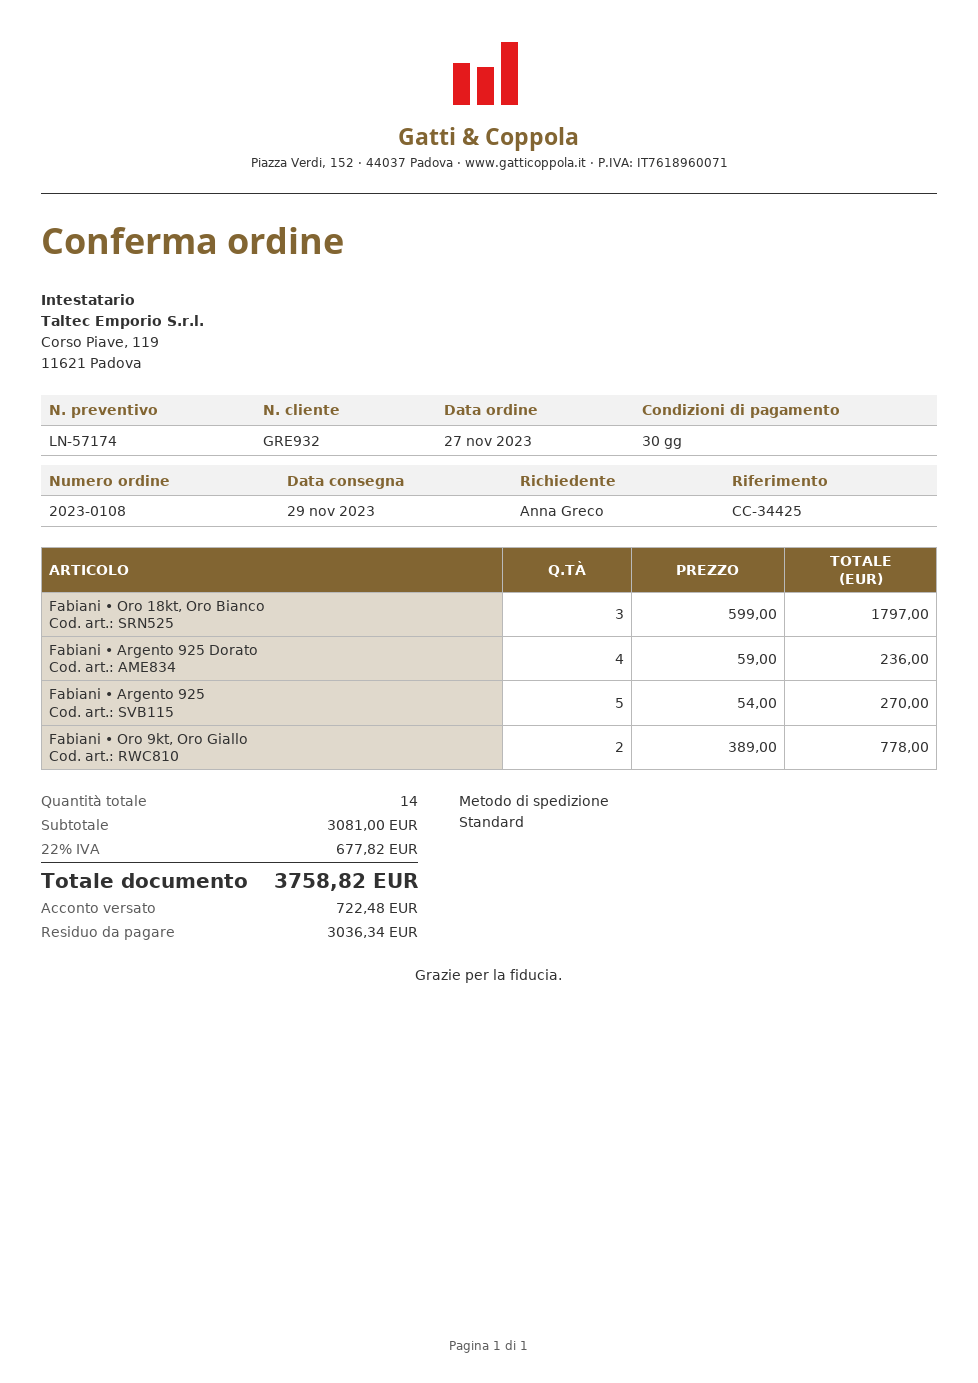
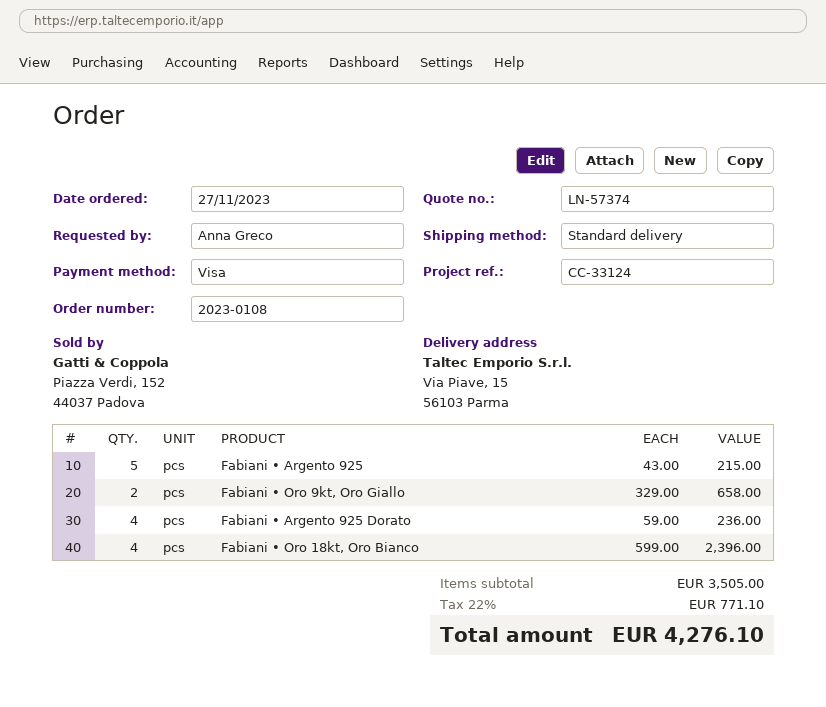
quote number: LN-57174 -> LN-57374
reference: CC-34425 -> CC-33124
Fabiani • Oro 18kt, Oro Bianco: 3 x 599.00 = 1797.00 -> 4 x 599.00 = 2396.00
Fabiani • Argento 925: 5 x 54.00 = 270.00 -> 5 x 43.00 = 215.00
Fabiani • Oro 9kt, Oro Giallo: 2 x 389.00 = 778.00 -> 2 x 329.00 = 658.00
subtotal: 3081.00 -> 3505.00
tax: 22% = 677.82 -> 22% = 771.10
total: 3758.82 -> 4276.10

